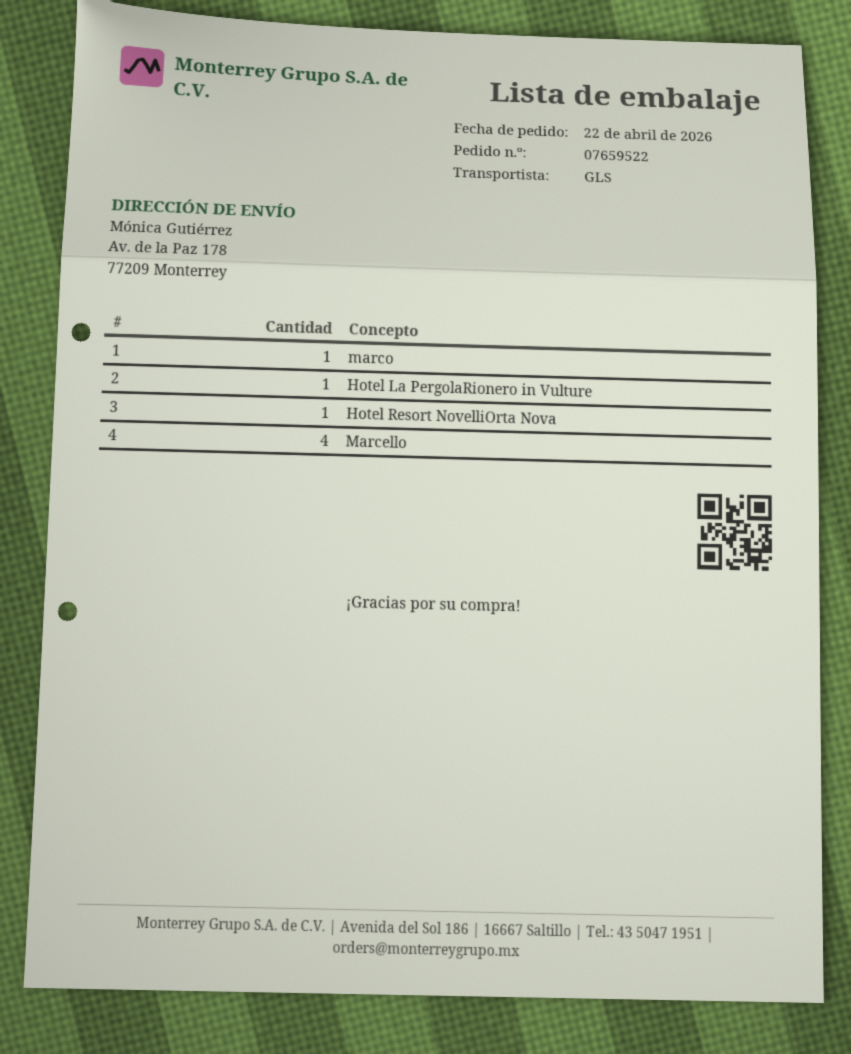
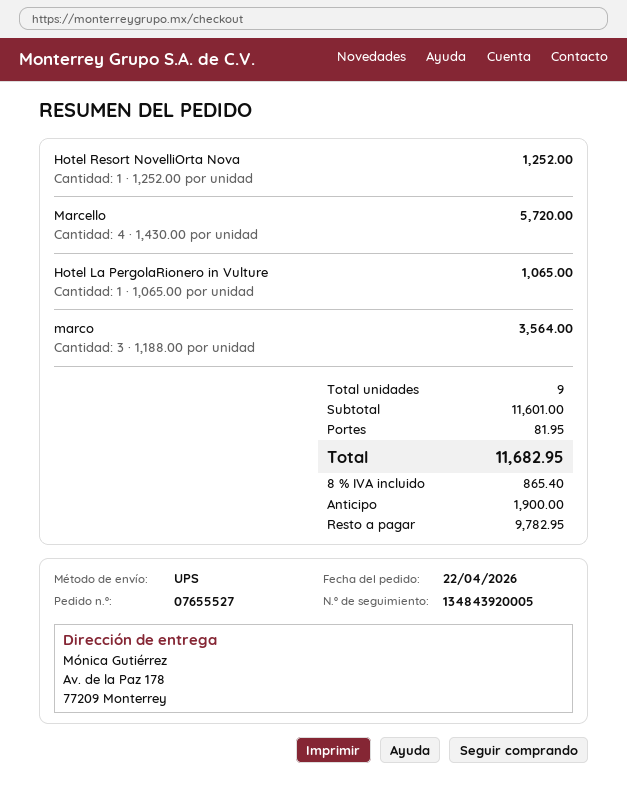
order number: 07659522 -> 07655527
shipping method: GLS -> UPS
marco: 1 -> 3

